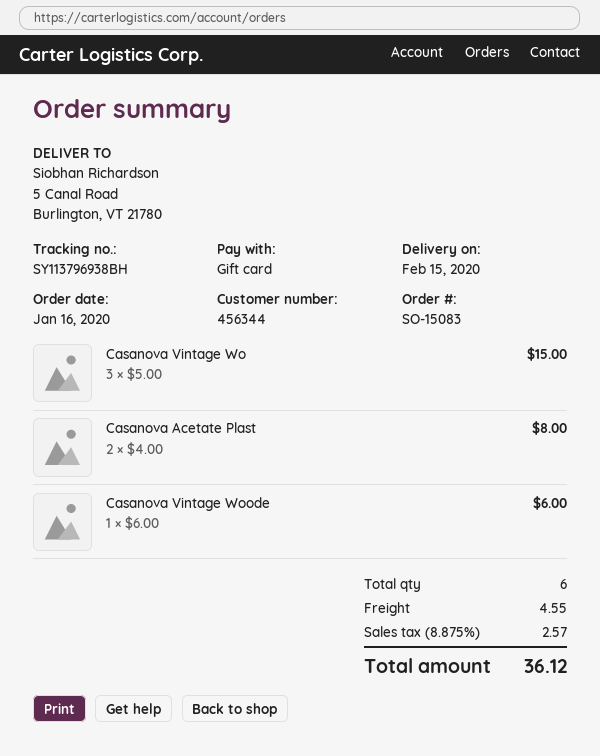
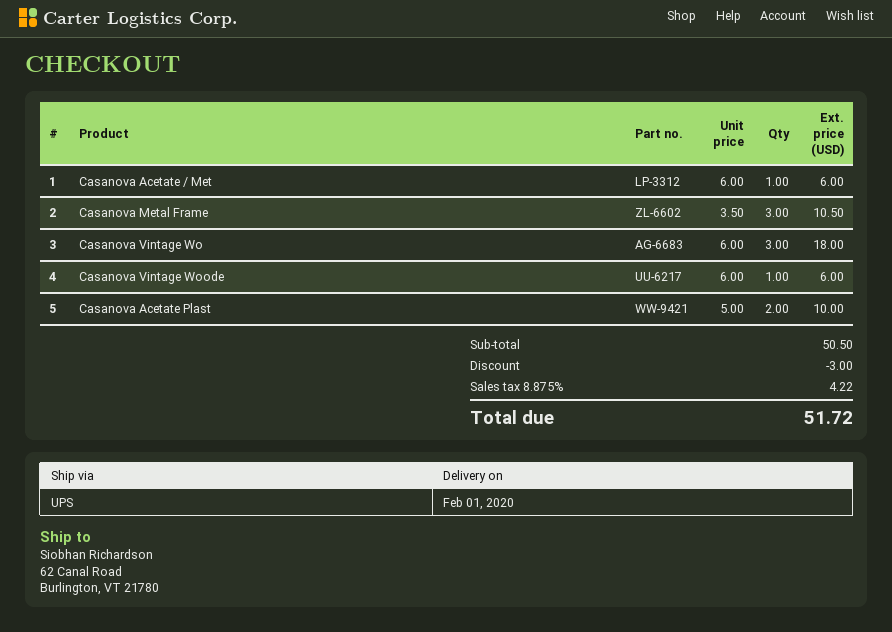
delivery date: 2020-02-15 -> 2020-02-01
ship to: 5 Canal Road, Burlington, VT 21780 -> 62 Canal Road, Burlington, VT 21780
Casanova Vintage Wo: 3 x 5.00 = 15.00 -> 3 x 6.00 = 18.00
Casanova Acetate Plast: 2 x 4.00 = 8.00 -> 2 x 5.00 = 10.00
Casanova Acetate / Met: none -> 1 x 6.00 = 6.00
Casanova Metal Frame: none -> 3 x 3.50 = 10.50
discount: none -> 3.00
shipping: 4.55 -> none
tax: 8.875% = 2.57 -> 8.875% = 4.22
total: 36.12 -> 51.72

